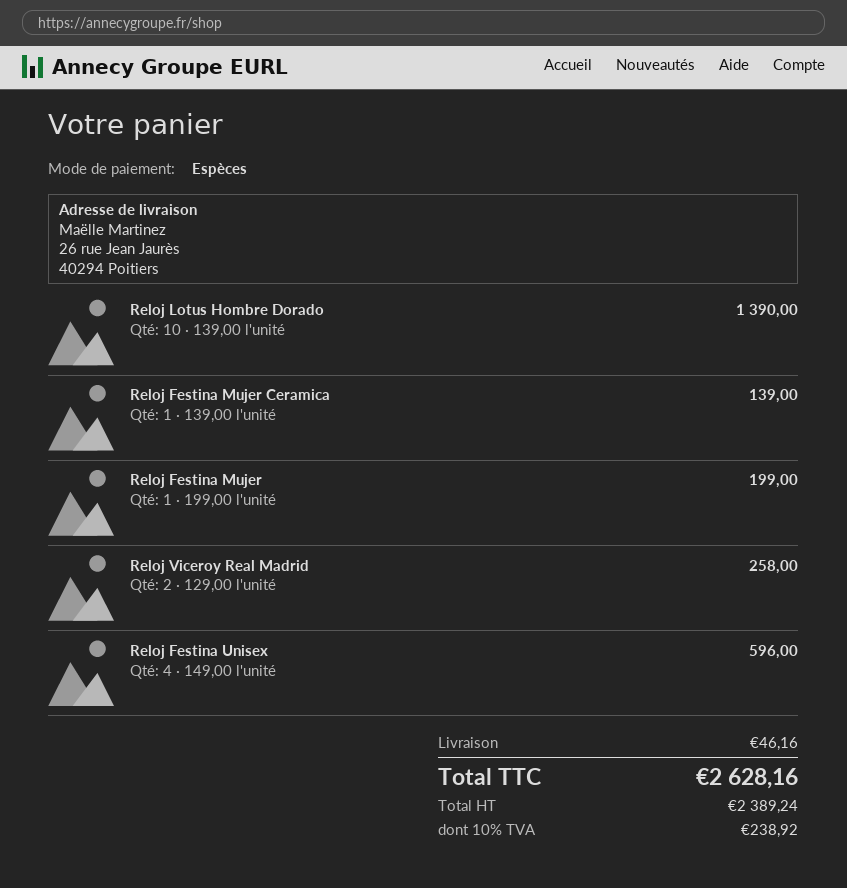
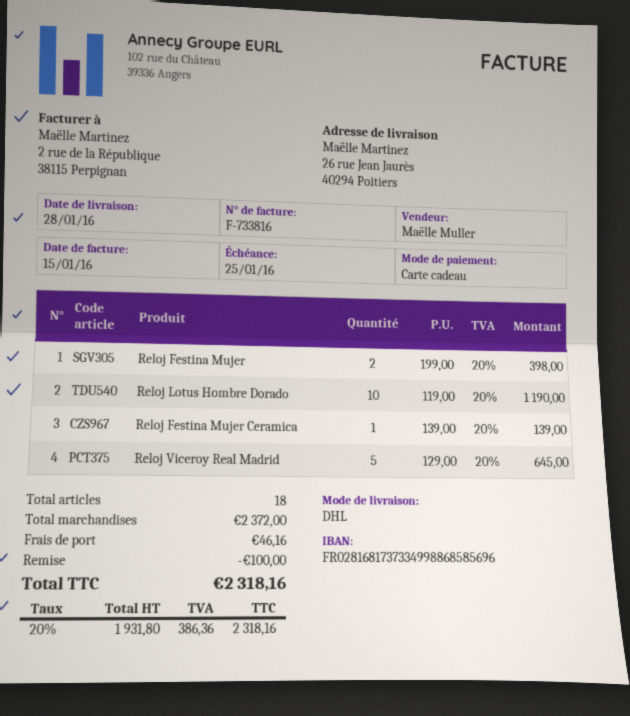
payment method: cash -> gift card
Reloj Lotus Hombre Dorado: 10 x 139.00 = 1390.00 -> 10 x 119.00 = 1190.00
Reloj Festina Mujer: 1 x 199.00 = 199.00 -> 2 x 199.00 = 398.00
Reloj Viceroy Real Madrid: 2 x 129.00 = 258.00 -> 5 x 129.00 = 645.00
Reloj Festina Unisex: 4 x 149.00 = 596.00 -> none
discount: none -> 100.00
net: 2389.24 -> 1931.80
tax: 10% = 238.92 -> 20% = 386.36
total: 2628.16 -> 2318.16

